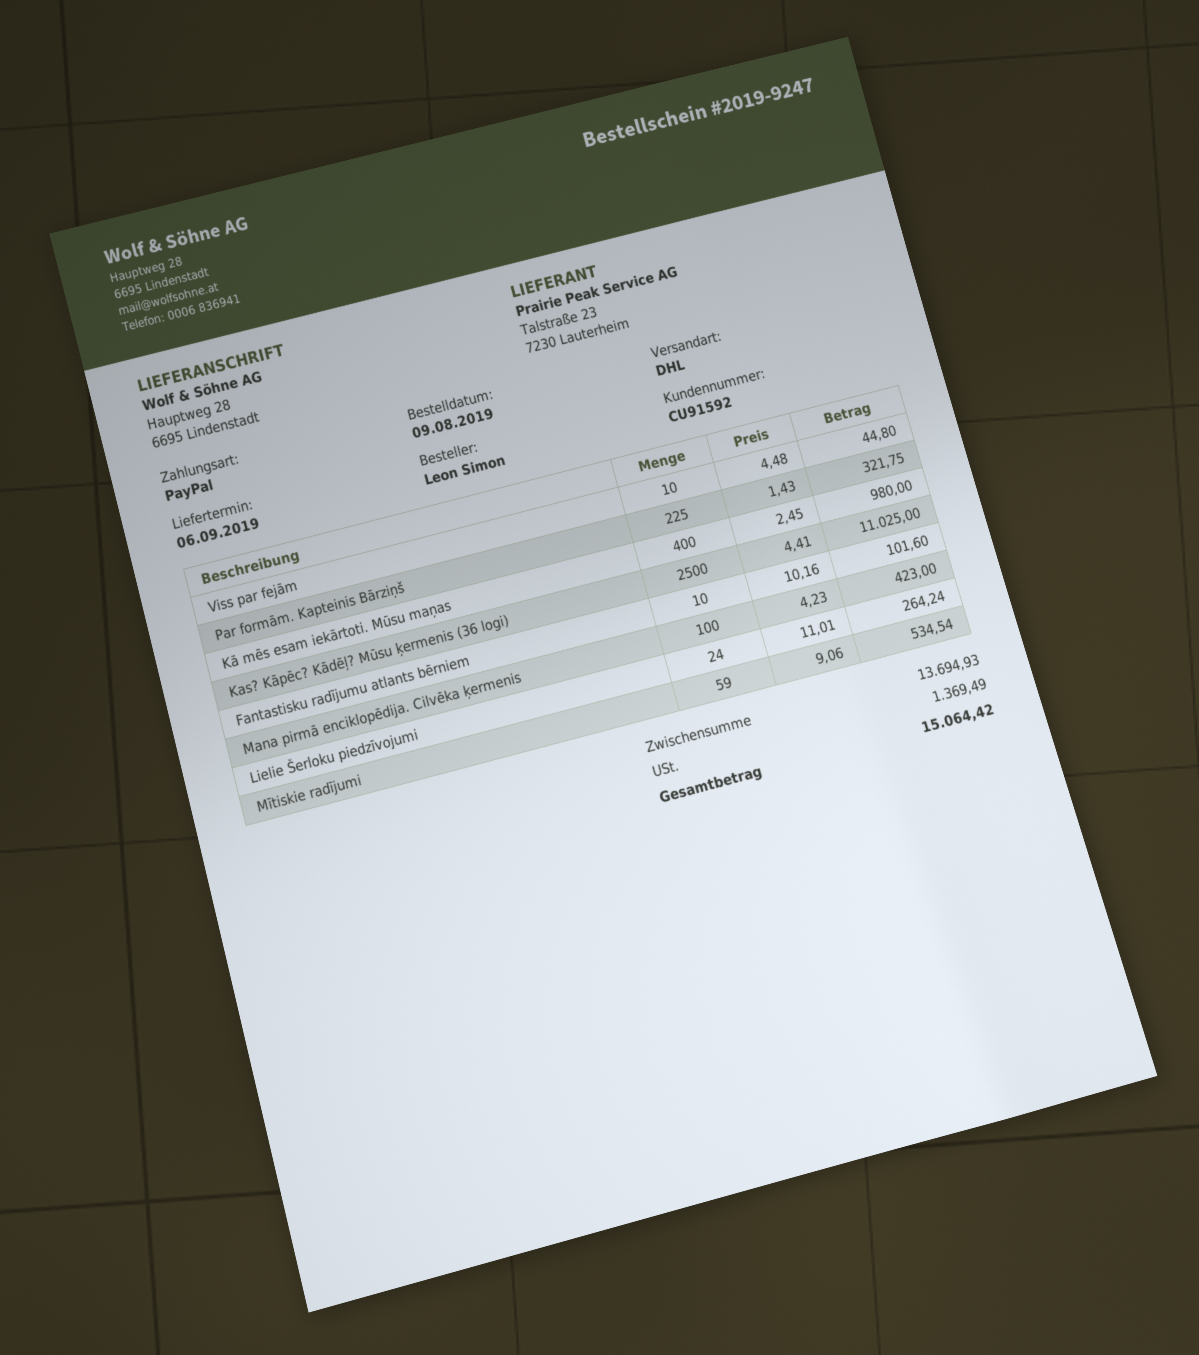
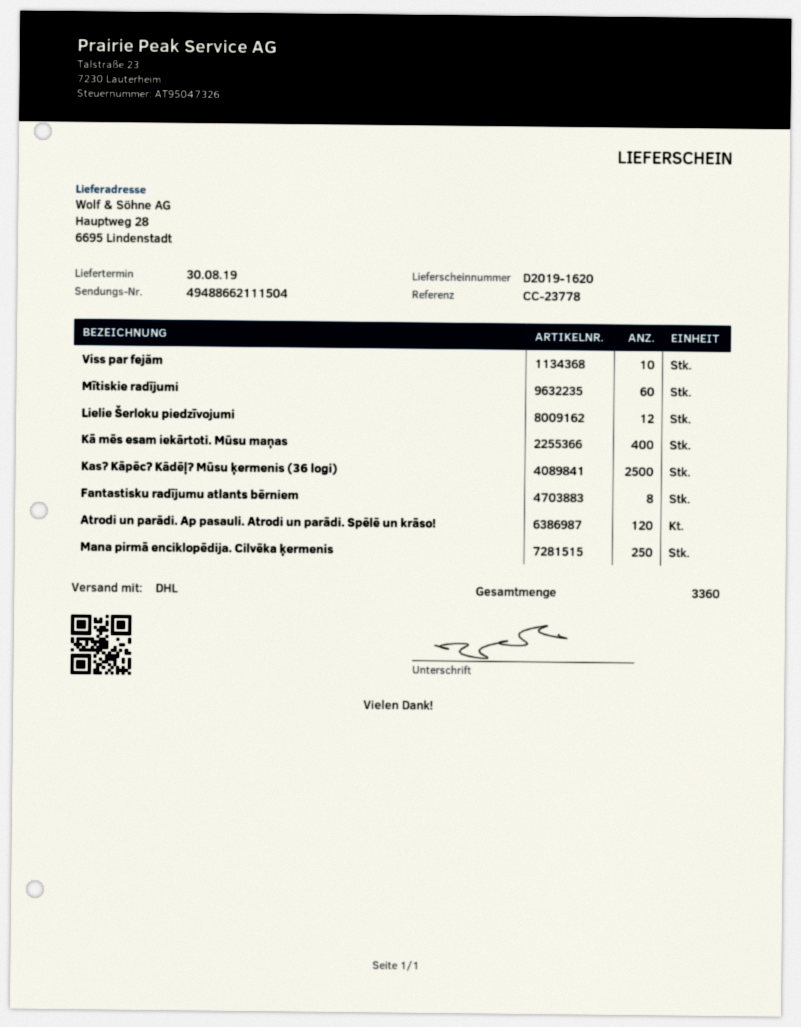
delivery date: 2019-09-06 -> 2019-08-30
Par formām. Kapteinis Bārziņš: 225 -> none
Fantastisku radījumu atlants bērniem: 10 -> 8
Mana pirmā enciklopēdija. Cilvēka ķermenis: 100 -> 250
Lielie Šerloku piedzīvojumi: 24 -> 12
Mītiskie radījumi: 59 -> 60
Atrodi un parādi. Ap pasauli. Atrodi un parādi. Spēlē un krāso!: none -> 120

